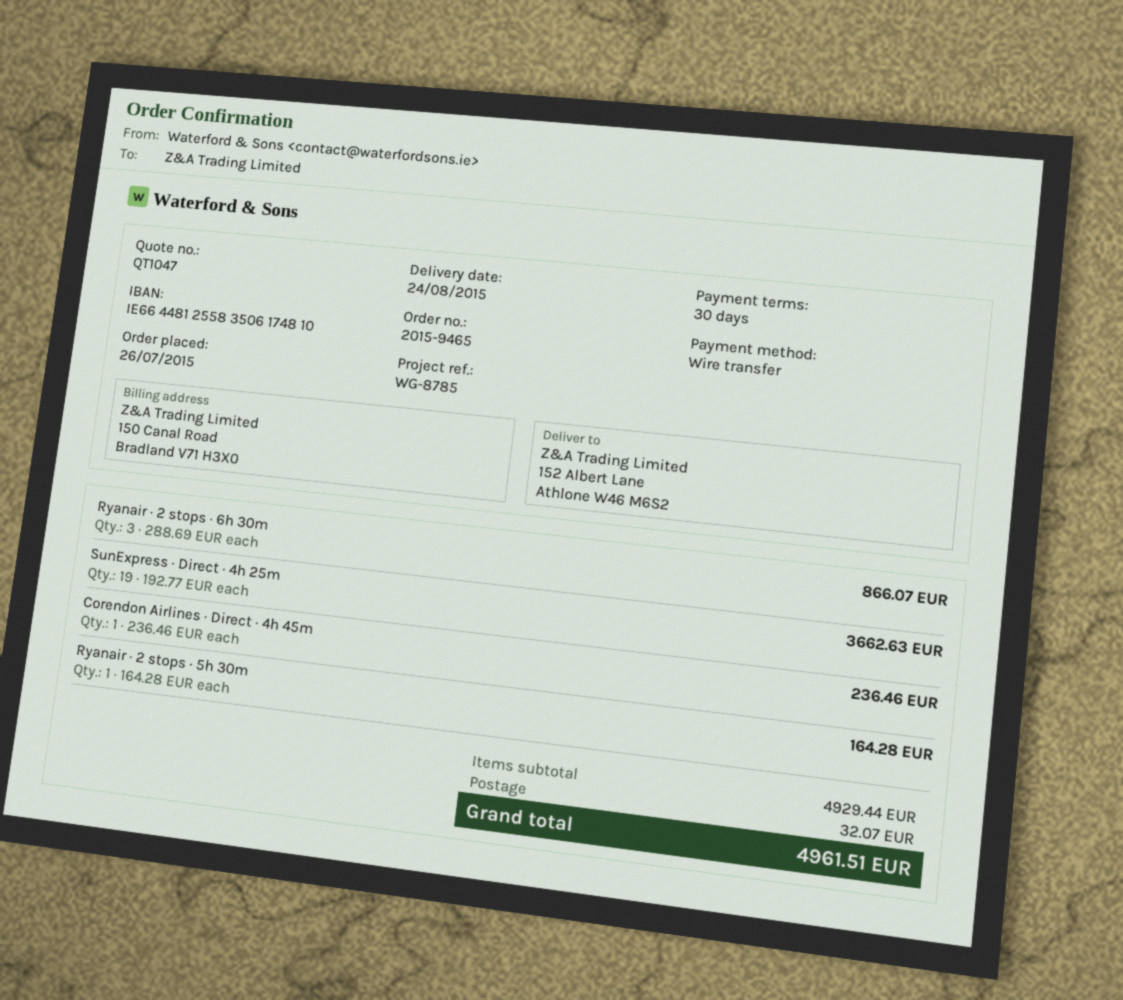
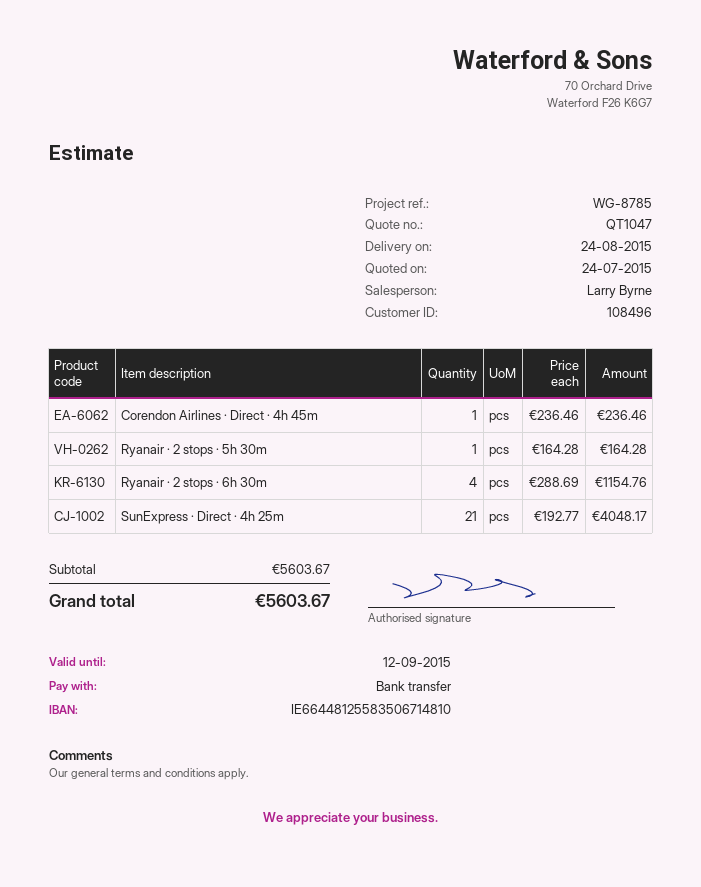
bank account: IE66448125583506174810 -> IE66448125583506714810
Ryanair · 2 stops · 6h 30m: 3 x 288.69 = 866.07 -> 4 x 288.69 = 1154.76
SunExpress · Direct · 4h 25m: 19 x 192.77 = 3662.63 -> 21 x 192.77 = 4048.17
subtotal: 4929.44 -> 5603.67
shipping: 32.07 -> none
total: 4961.51 -> 5603.67

